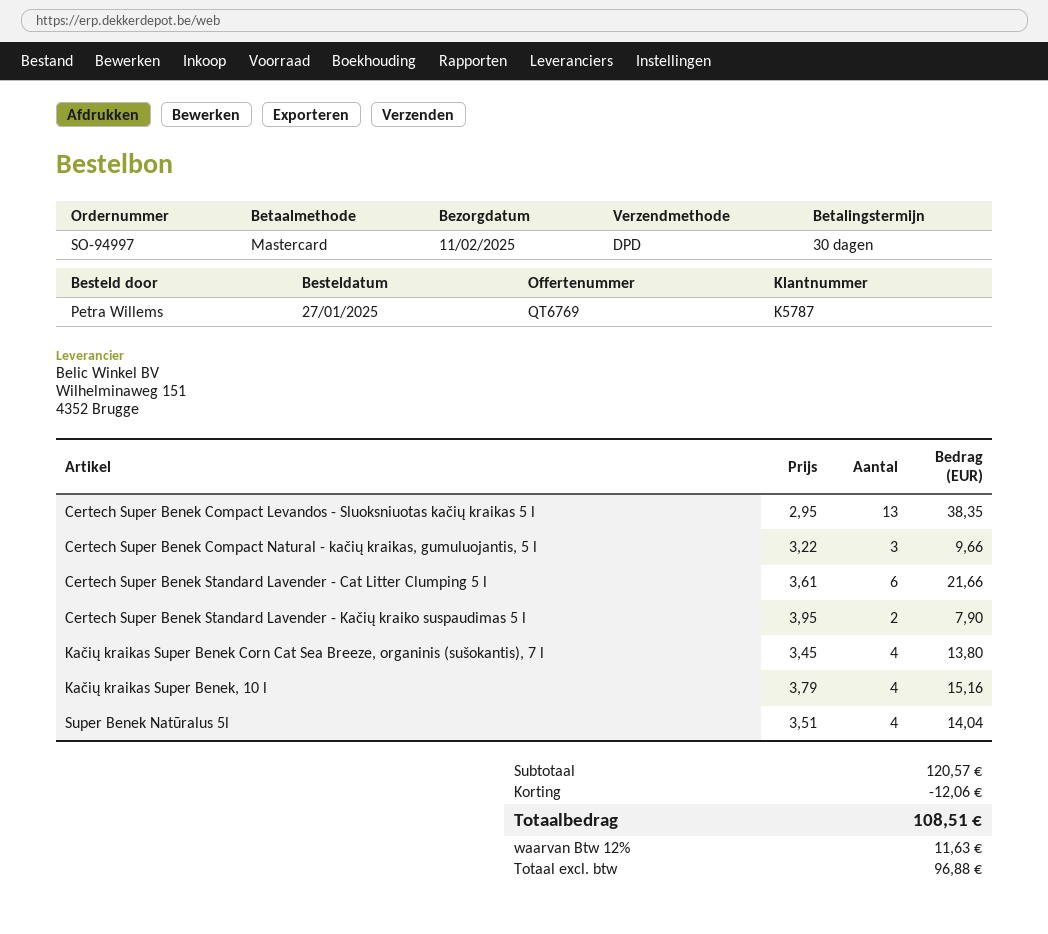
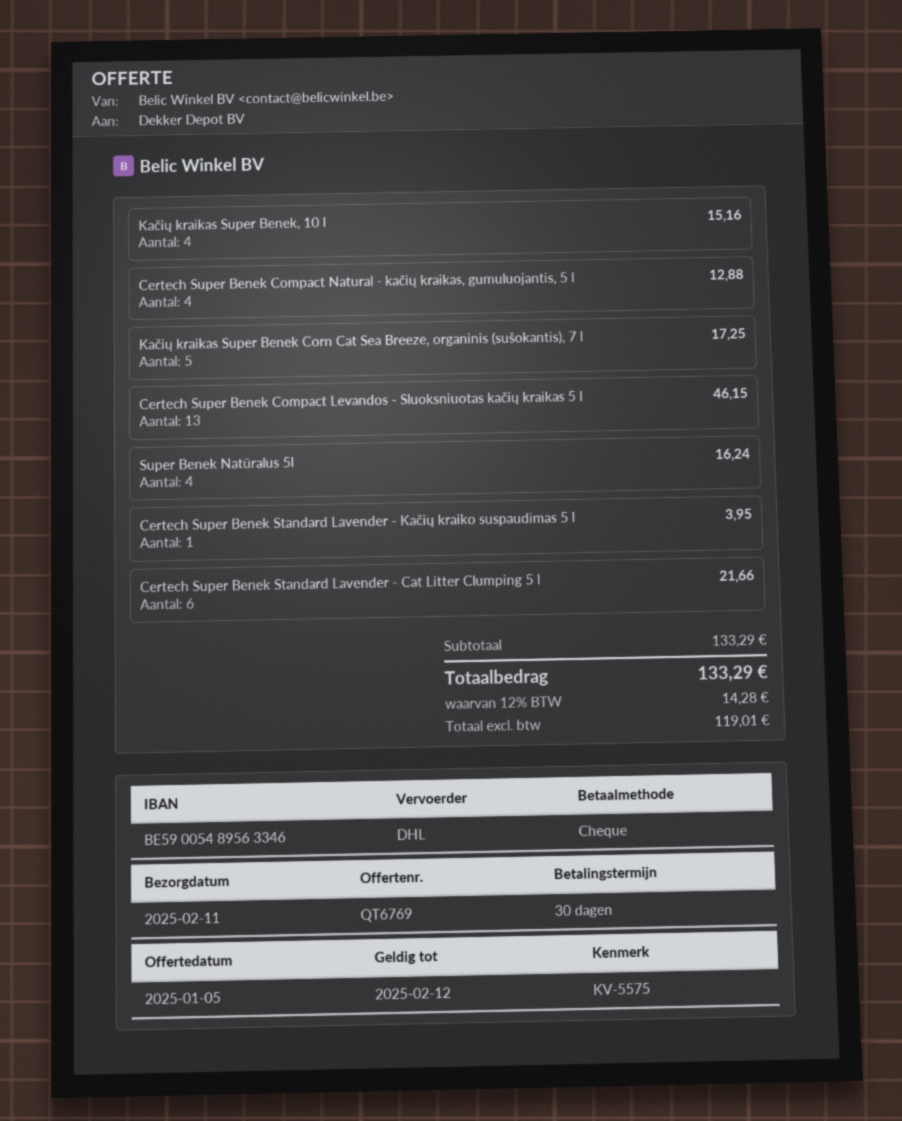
payment method: Mastercard -> cheque
shipping method: DPD -> DHL
Certech Super Benek Compact Levandos - Sluoksniuotas kačių kraikas 5 l: 13 for 38.35 -> 13 for 46.15
Certech Super Benek Compact Natural - kačių kraikas, gumuluojantis, 5 l: 3 for 9.66 -> 4 for 12.88
Certech Super Benek Standard Lavender - Kačių kraiko suspaudimas 5 l: 2 for 7.90 -> 1 for 3.95
Kačių kraikas Super Benek Corn Cat Sea Breeze, organinis (sušokantis), 7 l: 4 for 13.80 -> 5 for 17.25
Super Benek Natūralus 5l: 4 for 14.04 -> 4 for 16.24
subtotal: 120.57 -> 133.29
discount: 12.06 -> none
net: 96.88 -> 119.01
tax: 12% = 11.63 -> 12% = 14.28
total: 108.51 -> 133.29

